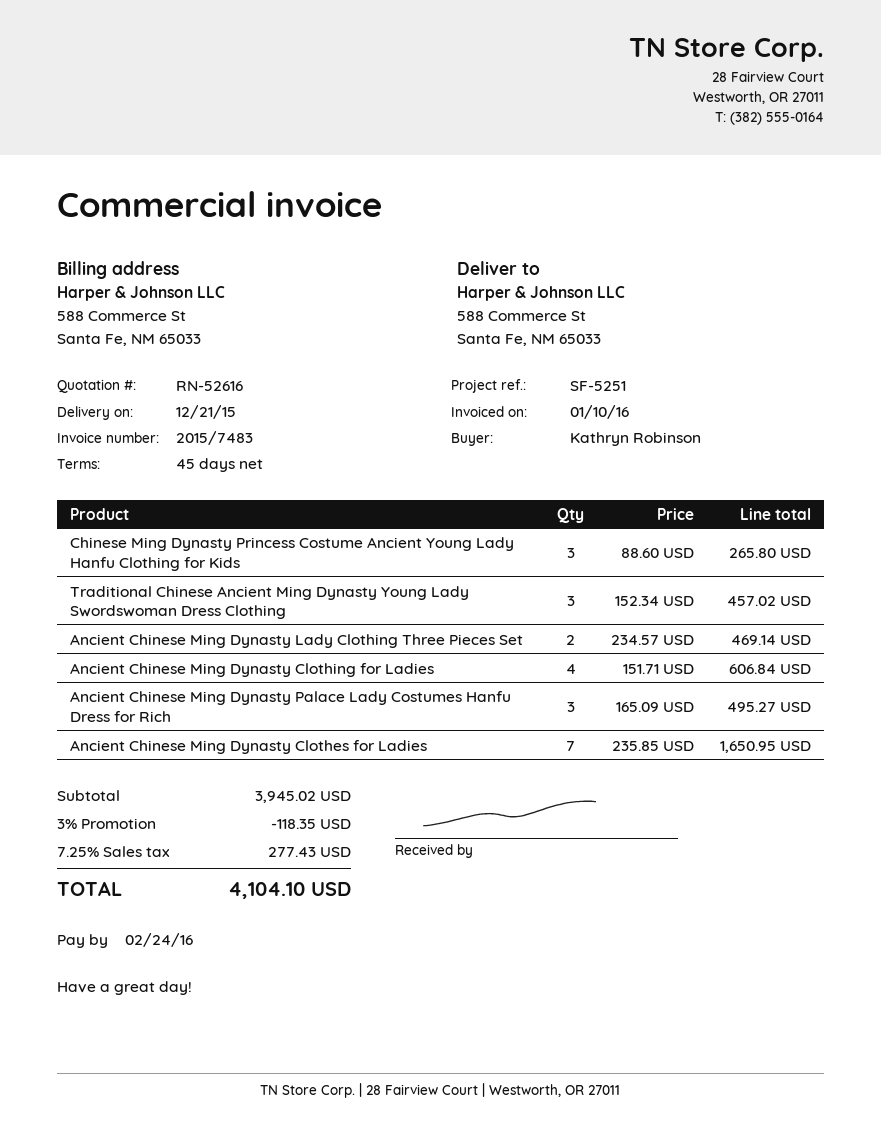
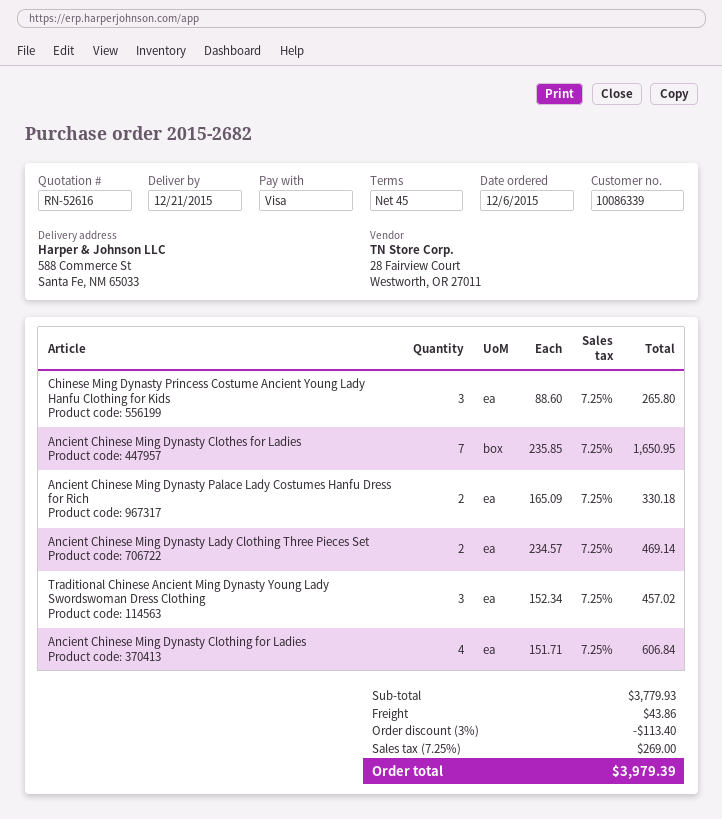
Ancient Chinese Ming Dynasty Palace Lady Costumes Hanfu Dress for Rich: 3 x 165.09 = 495.27 -> 2 x 165.09 = 330.18
subtotal: 3945.02 -> 3779.93
discount: 3% = 118.35 -> 3% = 113.40
shipping: none -> 43.86
tax: 7.25% = 277.43 -> 7.25% = 269.00
total: 4104.10 -> 3979.39

